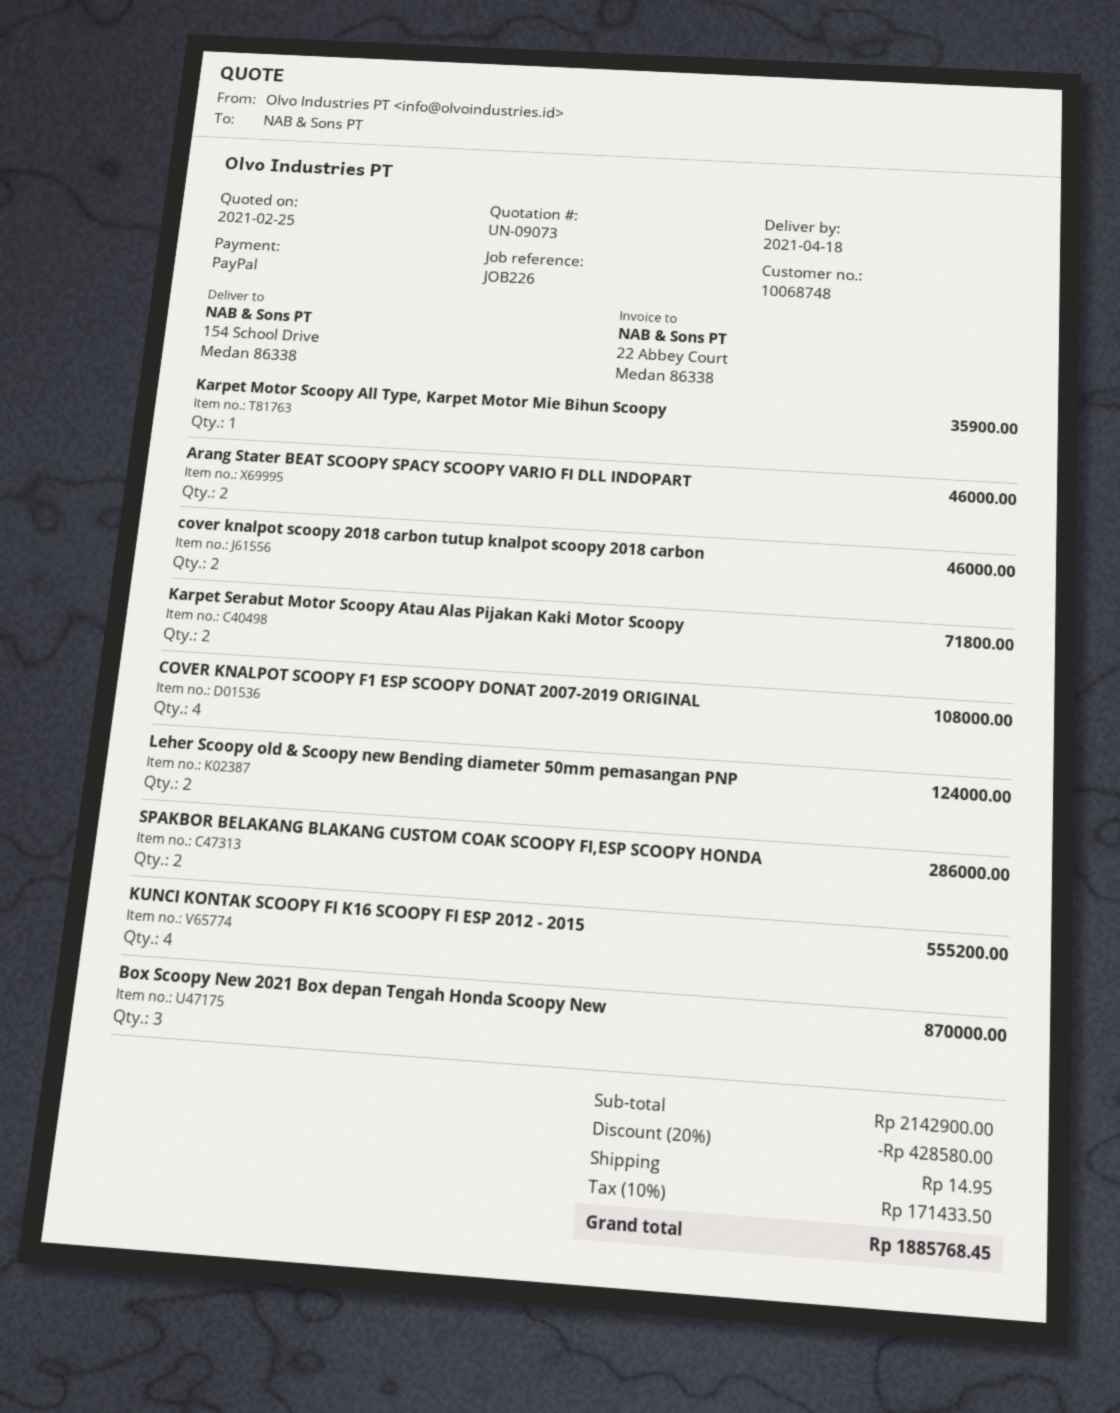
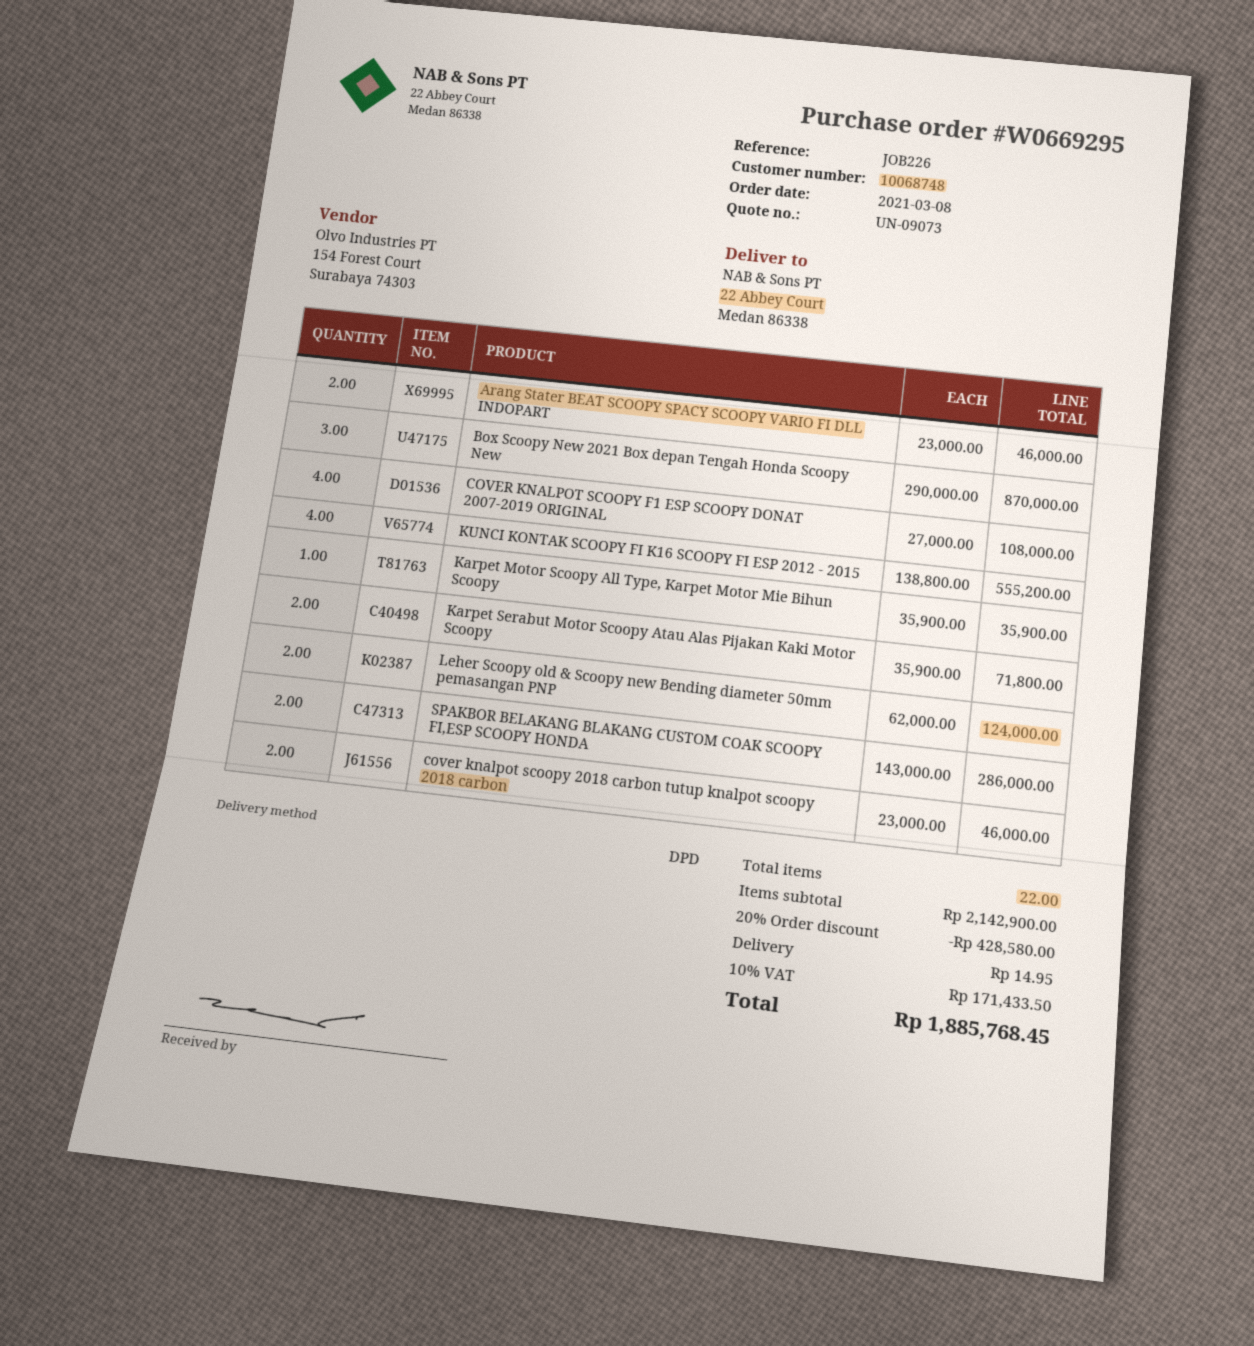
ship to: 154 School Drive, Medan 86338 -> 22 Abbey Court, Medan 86338

